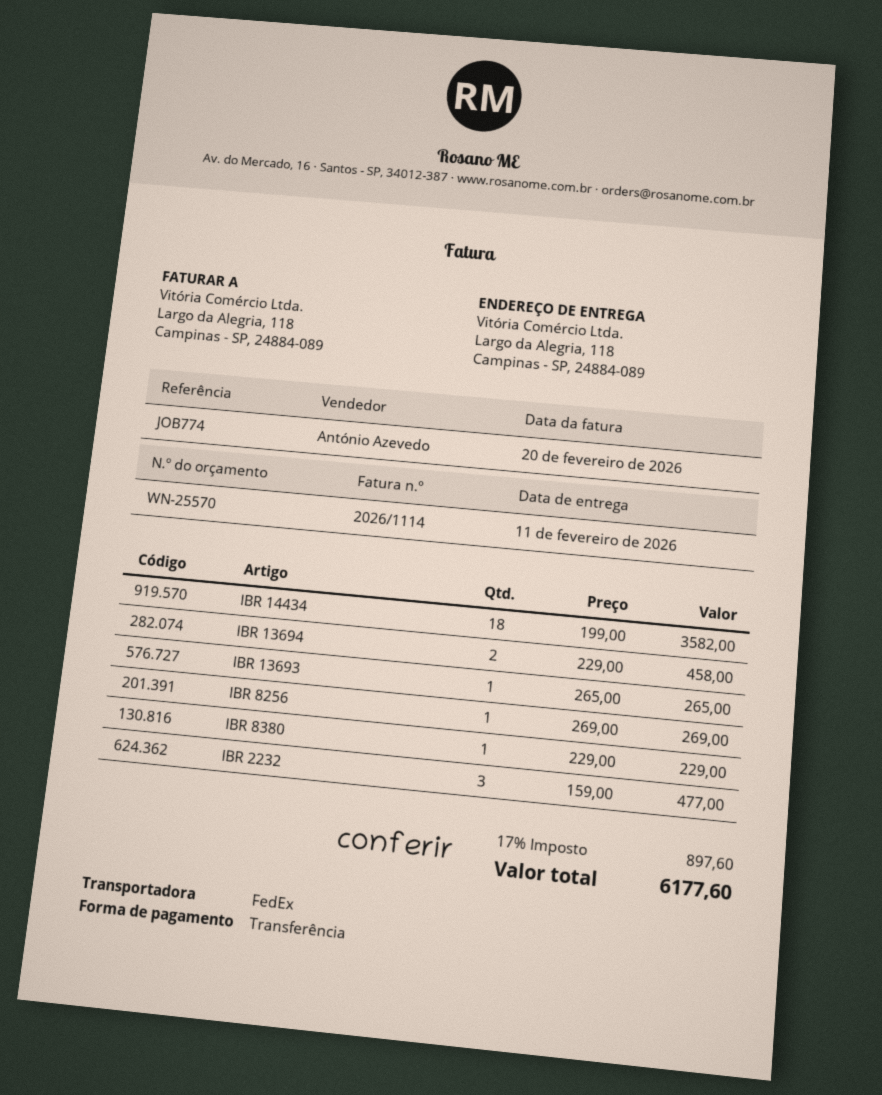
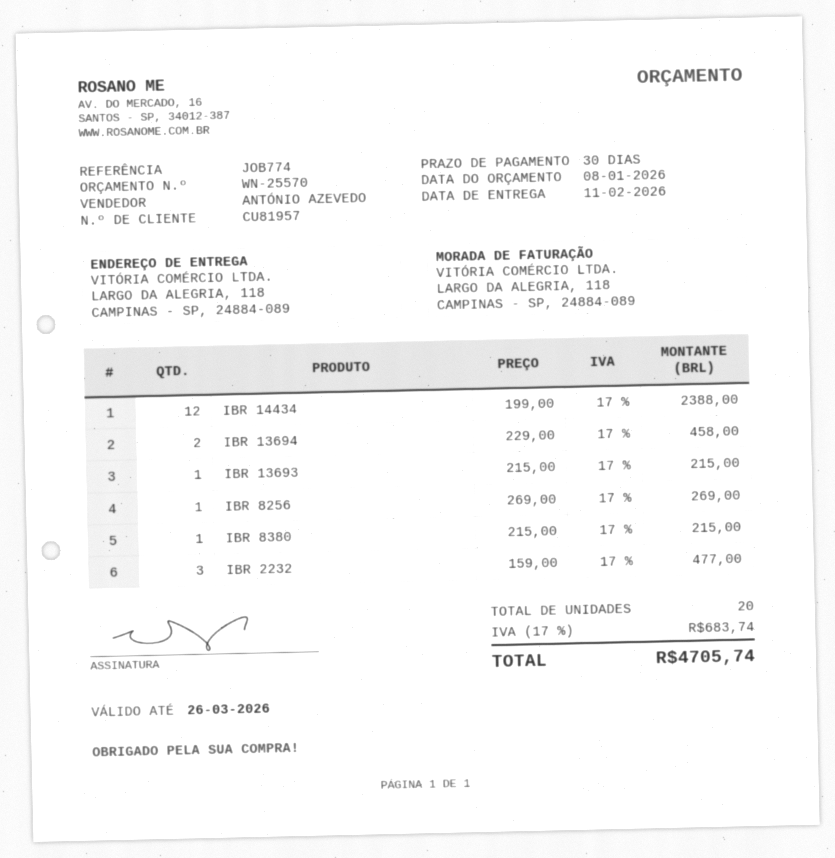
IBR 14434: 18 x 199.00 = 3582.00 -> 12 x 199.00 = 2388.00
IBR 13693: 1 x 265.00 = 265.00 -> 1 x 215.00 = 215.00
IBR 8380: 1 x 229.00 = 229.00 -> 1 x 215.00 = 215.00
tax: 17% = 897.60 -> 17% = 683.74
total: 6177.60 -> 4705.74

